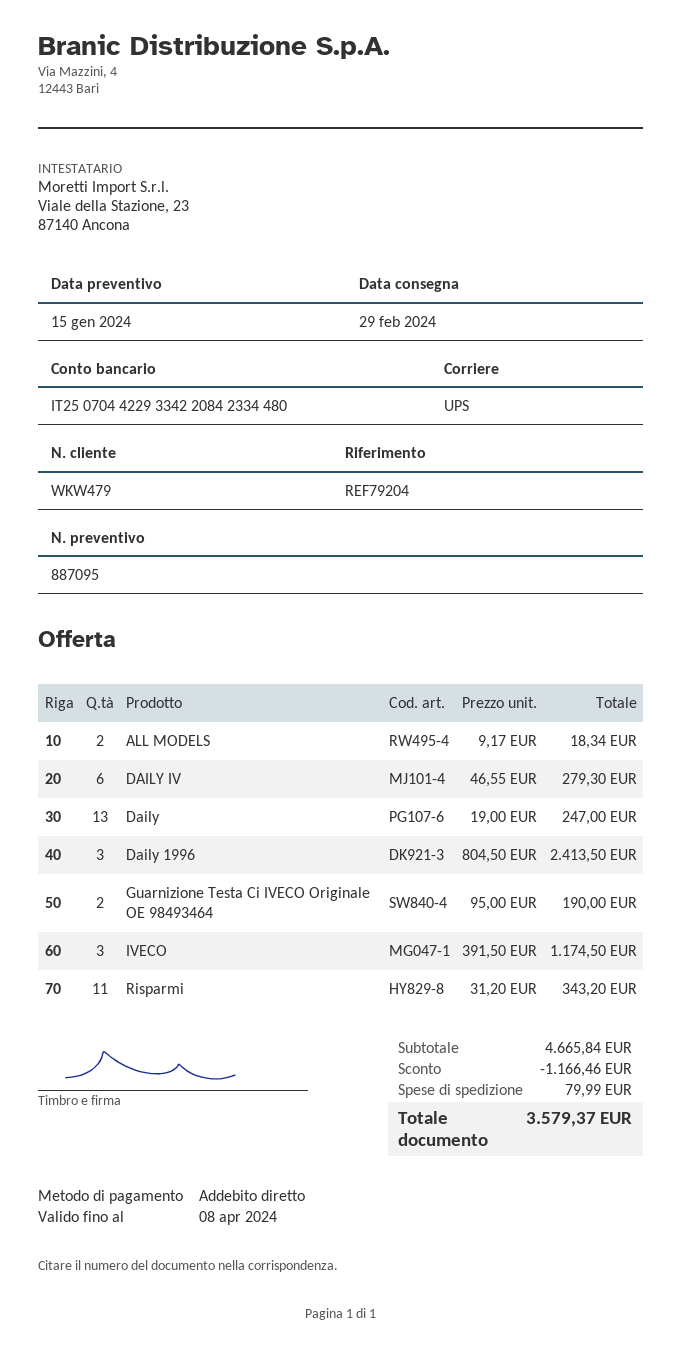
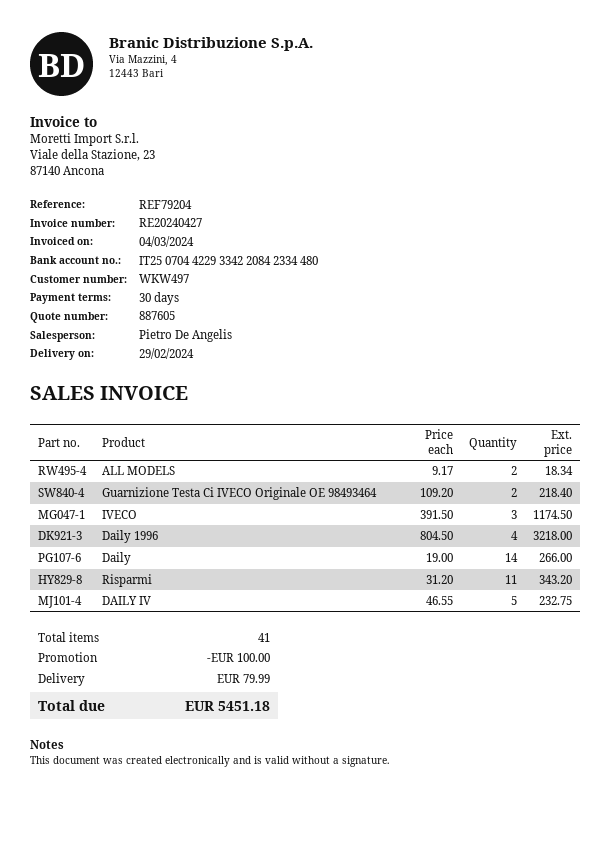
quote number: 887095 -> 887605
customer number: WKW479 -> WKW497
DAILY IV: 6 x 46.55 = 279.30 -> 5 x 46.55 = 232.75
Daily: 13 x 19.00 = 247.00 -> 14 x 19.00 = 266.00
Daily 1996: 3 x 804.50 = 2413.50 -> 4 x 804.50 = 3218.00
Guarnizione Testa Ci IVECO Originale OE 98493464: 2 x 95.00 = 190.00 -> 2 x 109.20 = 218.40
discount: 1166.46 -> 100.00
total: 3579.37 -> 5451.18

